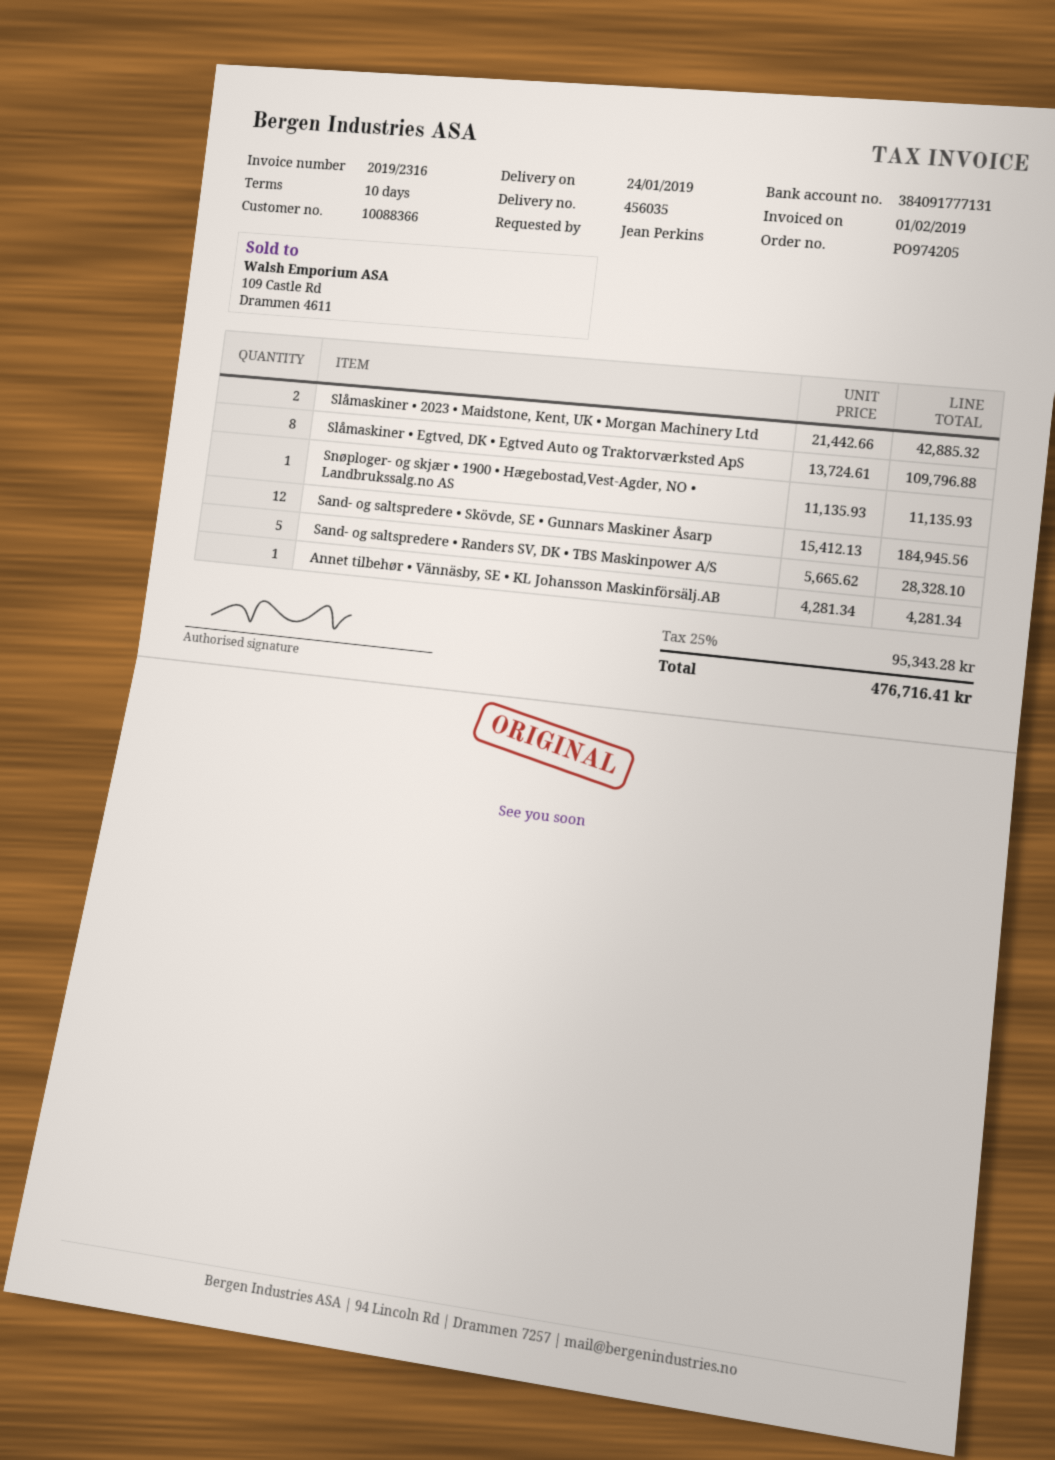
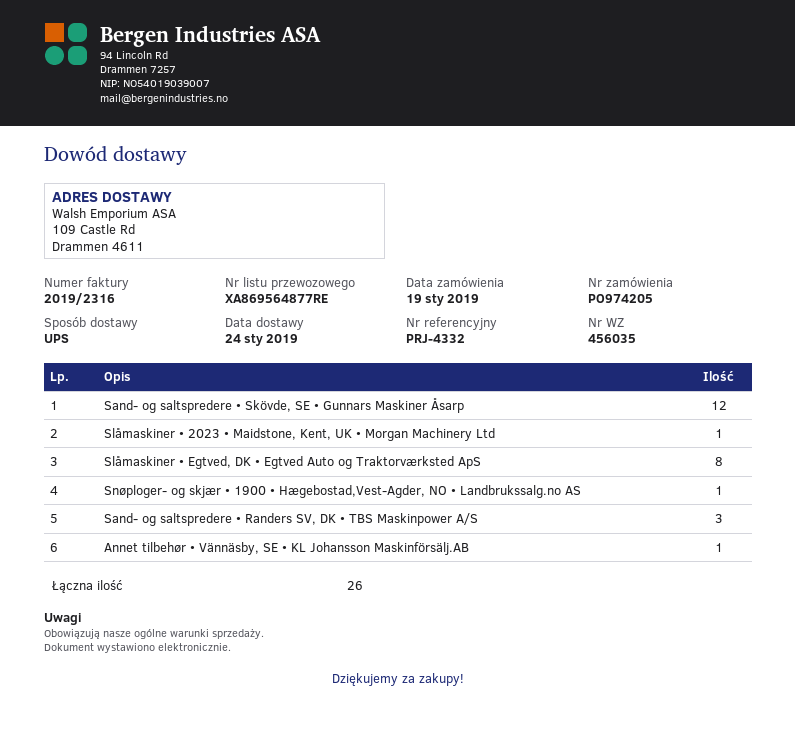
Slåmaskiner • 2023 • Maidstone, Kent, UK • Morgan Machinery Ltd: 2 -> 1
Sand- og saltspredere • Randers SV, DK • TBS Maskinpower A/S: 5 -> 3

